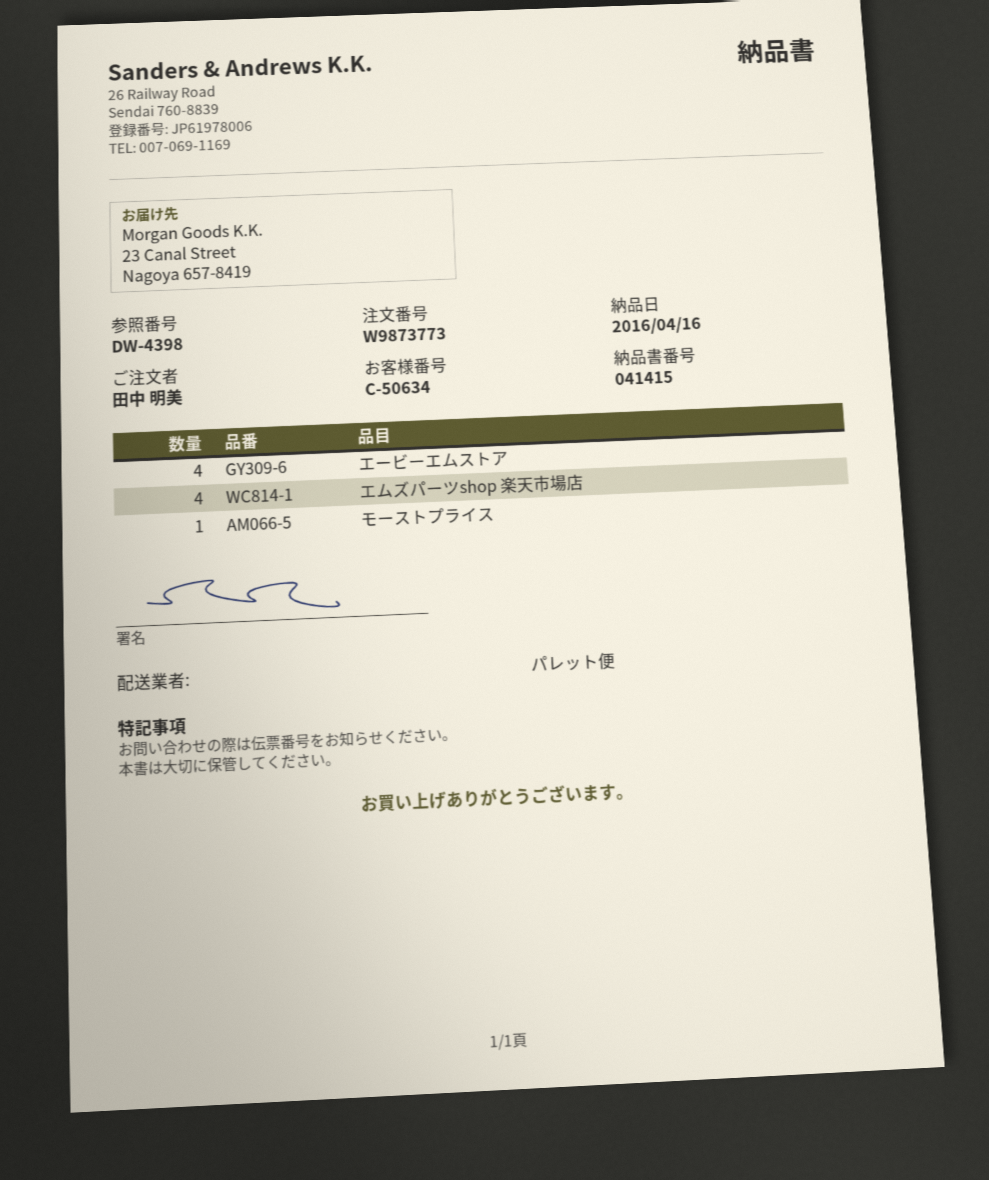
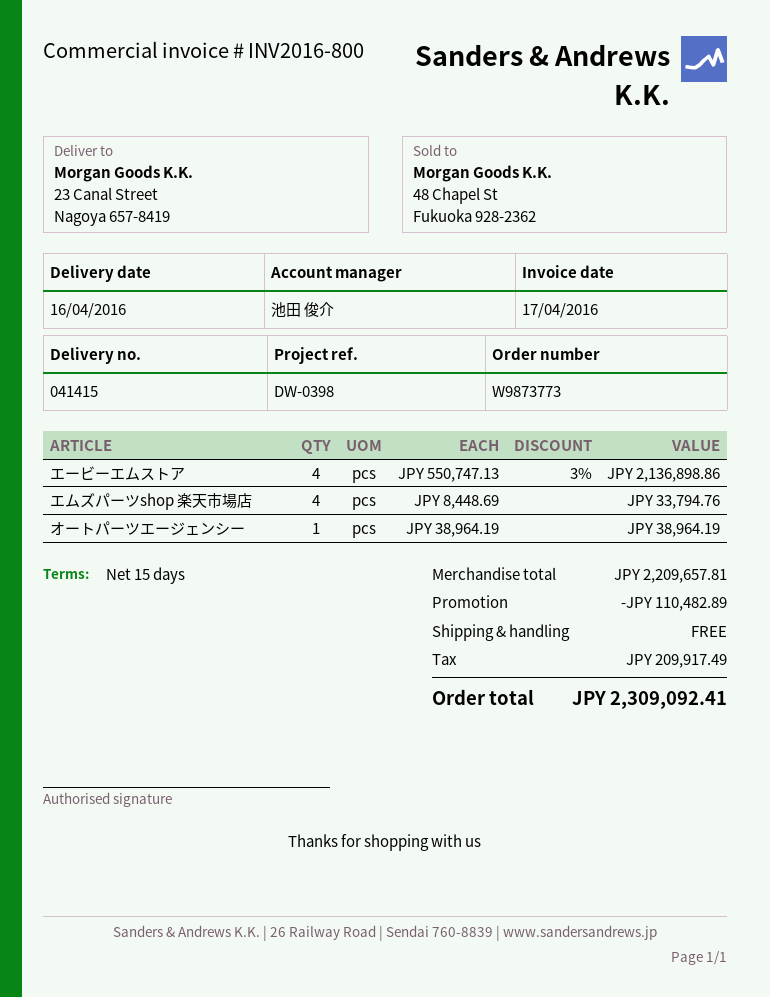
reference: DW-4398 -> DW-0398
モーストプライス: 1 -> none
オートパーツエージェンシー: none -> 1

